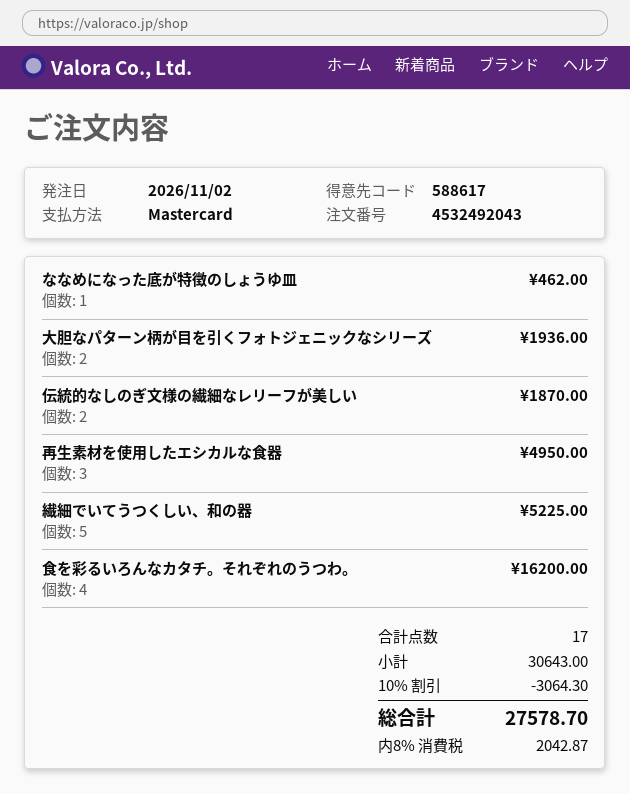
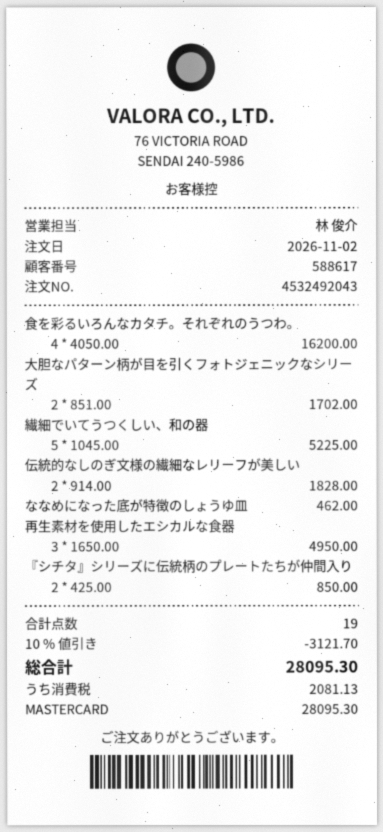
大胆なパターン柄が目を引くフォトジェニックなシリーズ: 2 for 1936.00 -> 2 for 1702.00
伝統的なしのぎ文様の繊細なレリーフが美しい: 2 for 1870.00 -> 2 for 1828.00
『シチタ』シリーズに伝統柄のプレートたちが仲間入り: none -> 2 for 850.00
total quantity: 17 -> 19
discount: 10% = 3064.30 -> 10% = 3121.70
tax: 2042.87 -> 2081.13
total: 27578.70 -> 28095.30

